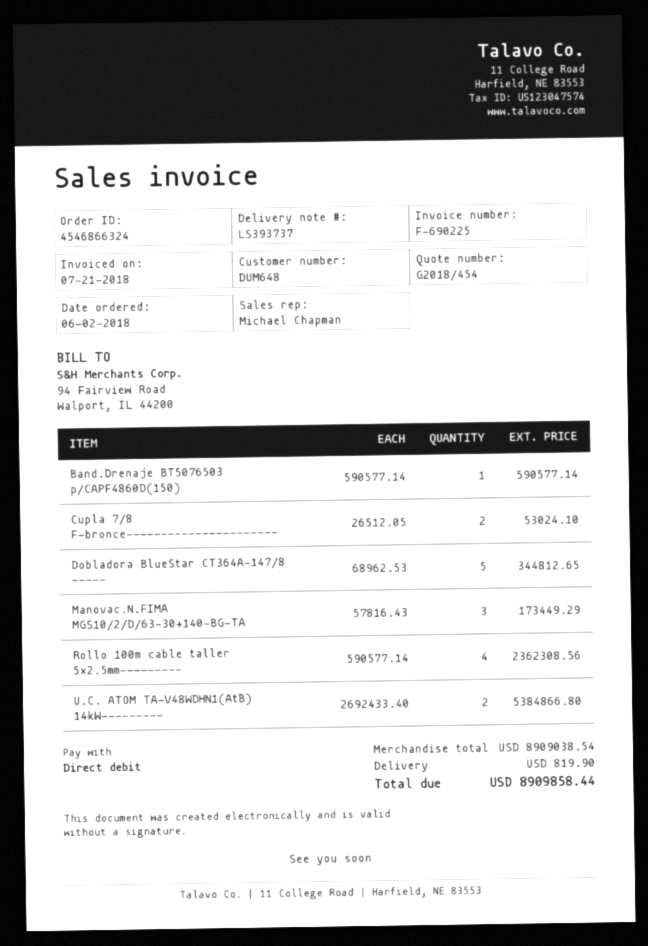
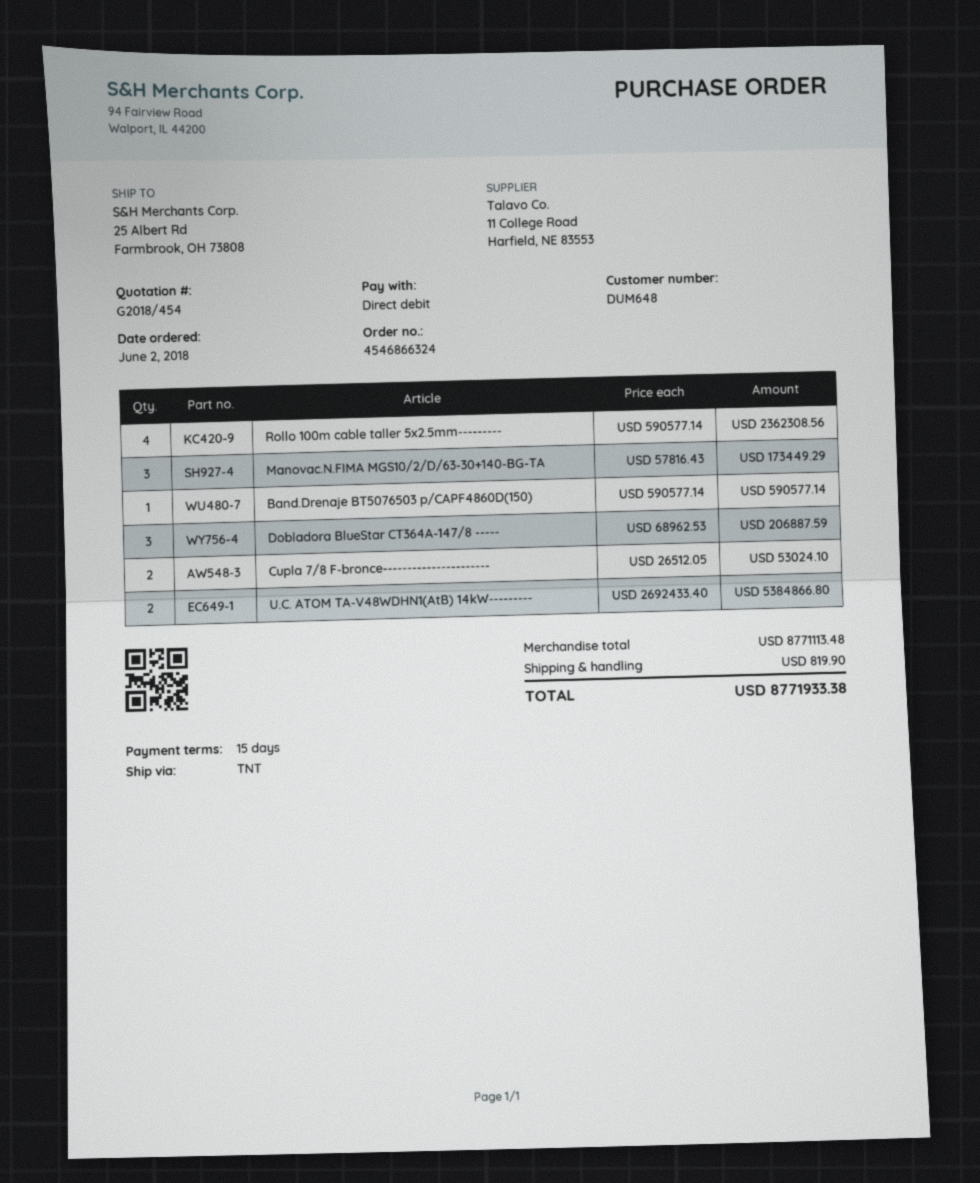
Dobladora BlueStar CT364A-147/8 -----: 5 x 68962.53 = 344812.65 -> 3 x 68962.53 = 206887.59
subtotal: 8909038.54 -> 8771113.48
total: 8909858.44 -> 8771933.38

